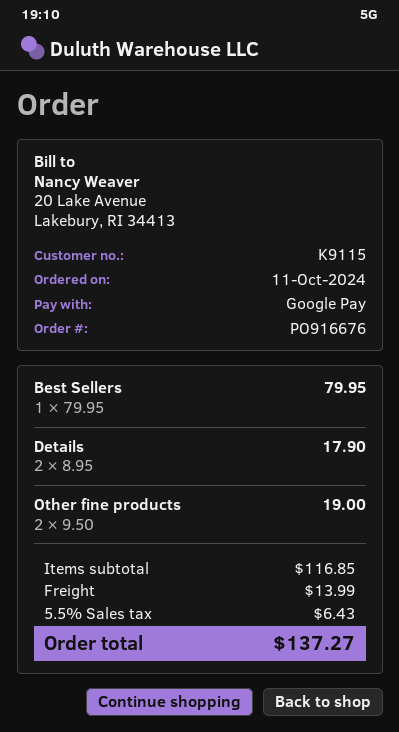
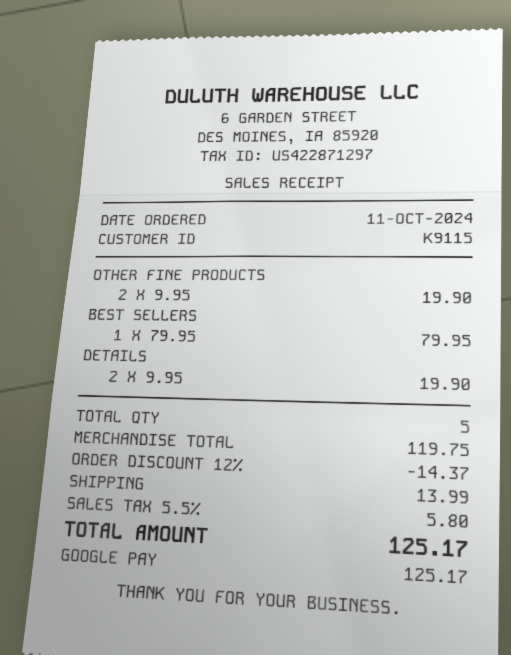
Details: 2 x 8.95 = 17.90 -> 2 x 9.95 = 19.90
Other fine products: 2 x 9.50 = 19.00 -> 2 x 9.95 = 19.90
subtotal: 116.85 -> 119.75
discount: none -> 12% = 14.37
tax: 5.5% = 6.43 -> 5.5% = 5.80
total: 137.27 -> 125.17

